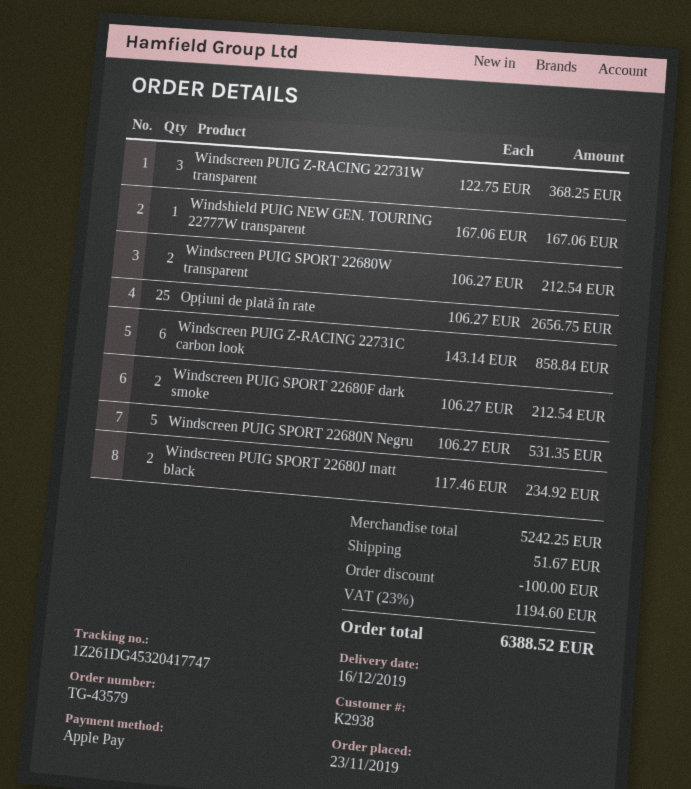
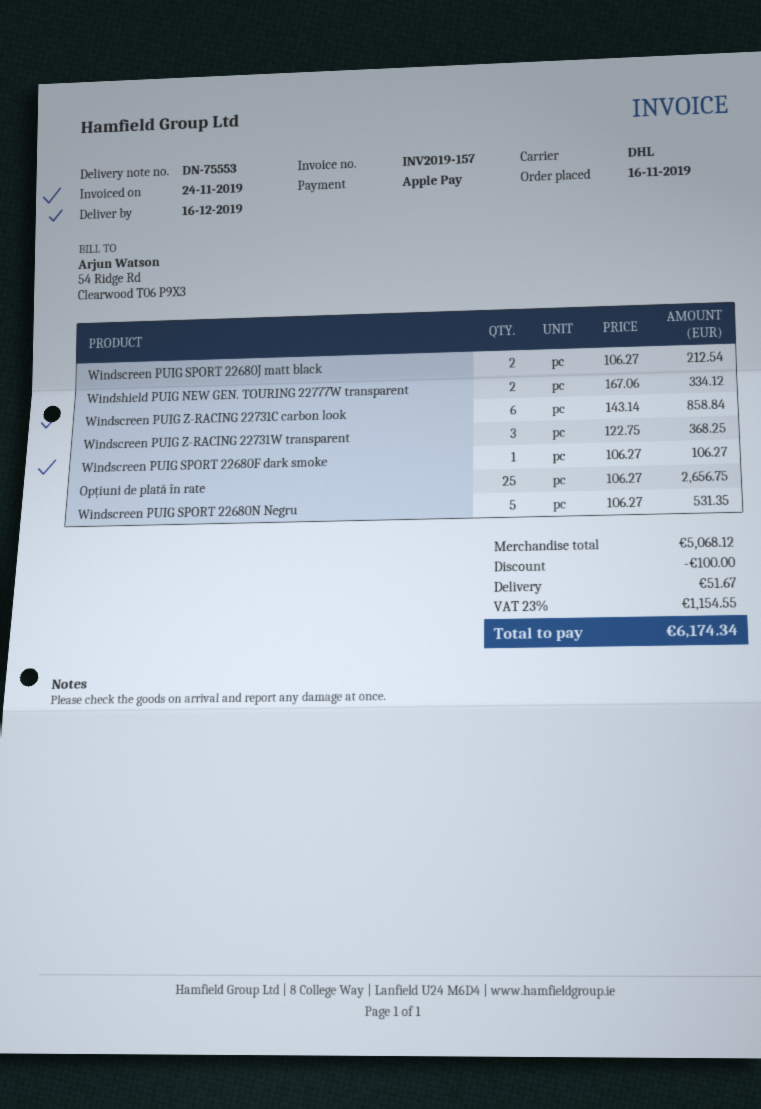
order date: 2019-11-23 -> 2019-11-16
Windshield PUIG NEW GEN. TOURING 22777W transparent: 1 x 167.06 = 167.06 -> 2 x 167.06 = 334.12
Windscreen PUIG SPORT 22680W transparent: 2 x 106.27 = 212.54 -> none
Windscreen PUIG SPORT 22680F dark smoke: 2 x 106.27 = 212.54 -> 1 x 106.27 = 106.27
Windscreen PUIG SPORT 22680J matt black: 2 x 117.46 = 234.92 -> 2 x 106.27 = 212.54
subtotal: 5242.25 -> 5068.12
tax: 23% = 1194.60 -> 23% = 1154.55
total: 6388.52 -> 6174.34

